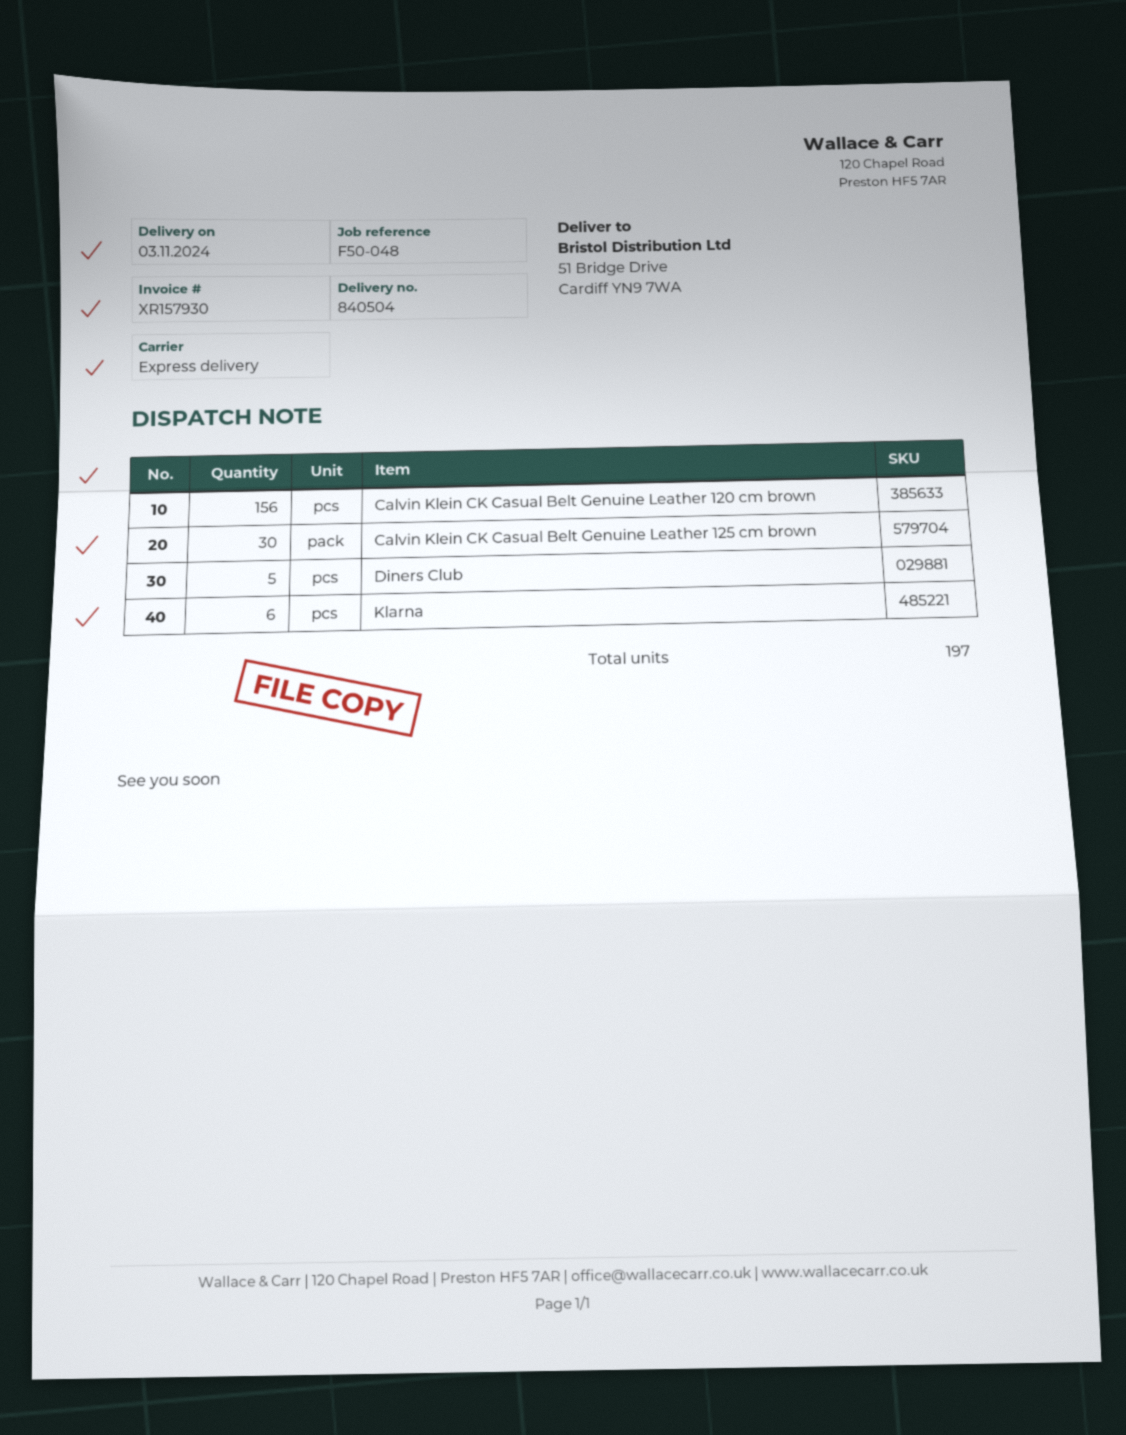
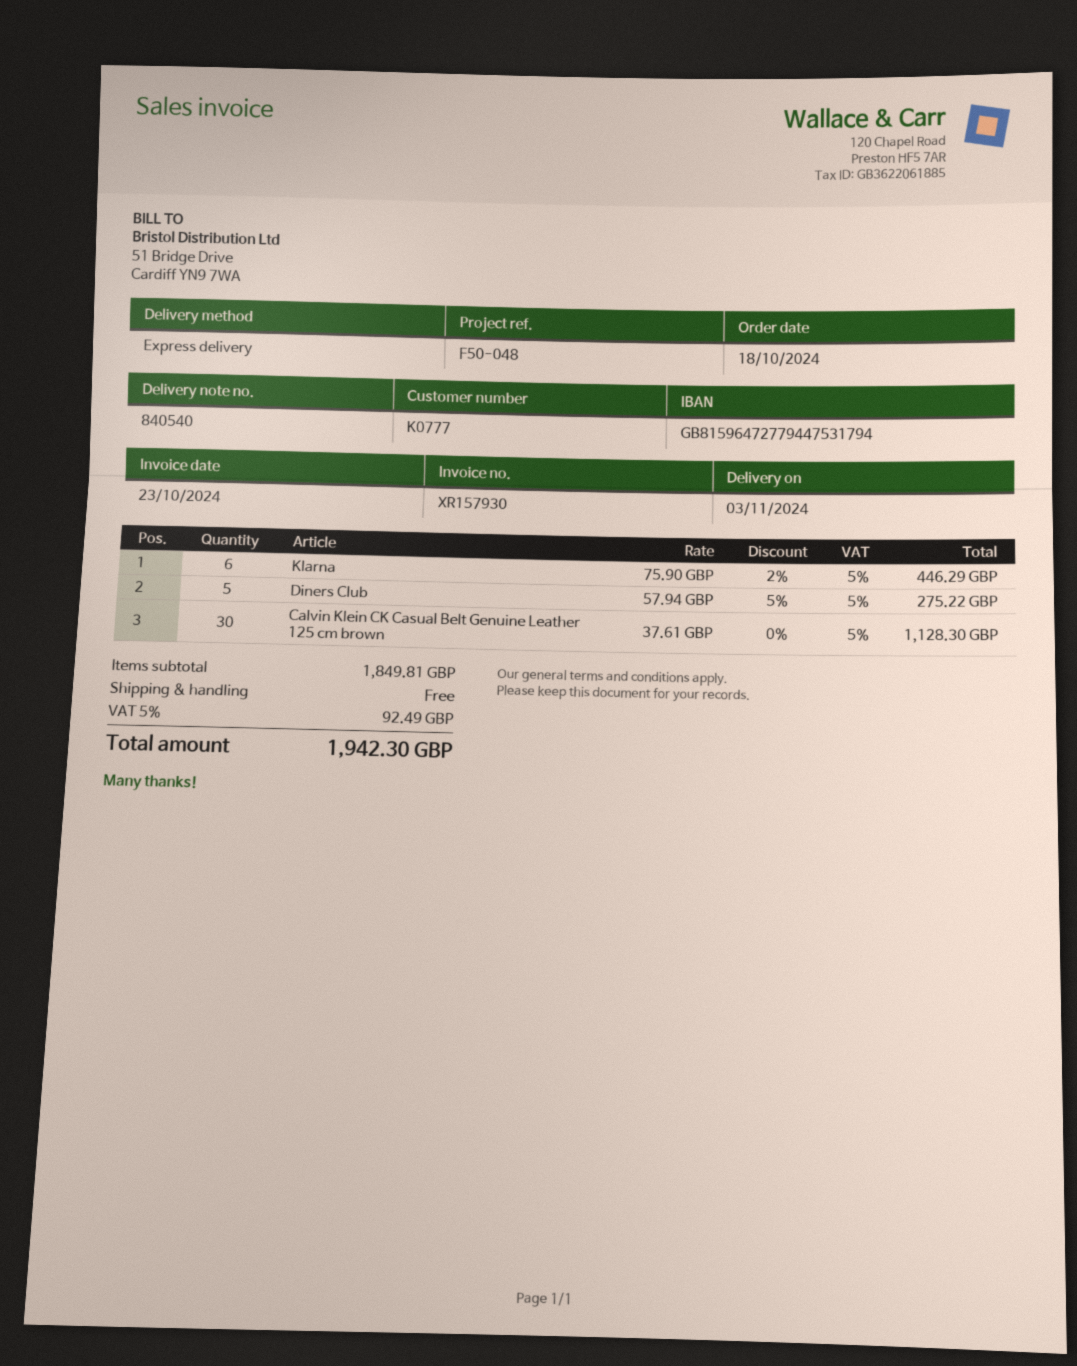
delivery note number: 840504 -> 840540
Calvin Klein CK Casual Belt Genuine Leather 120 cm brown: 156 -> none

